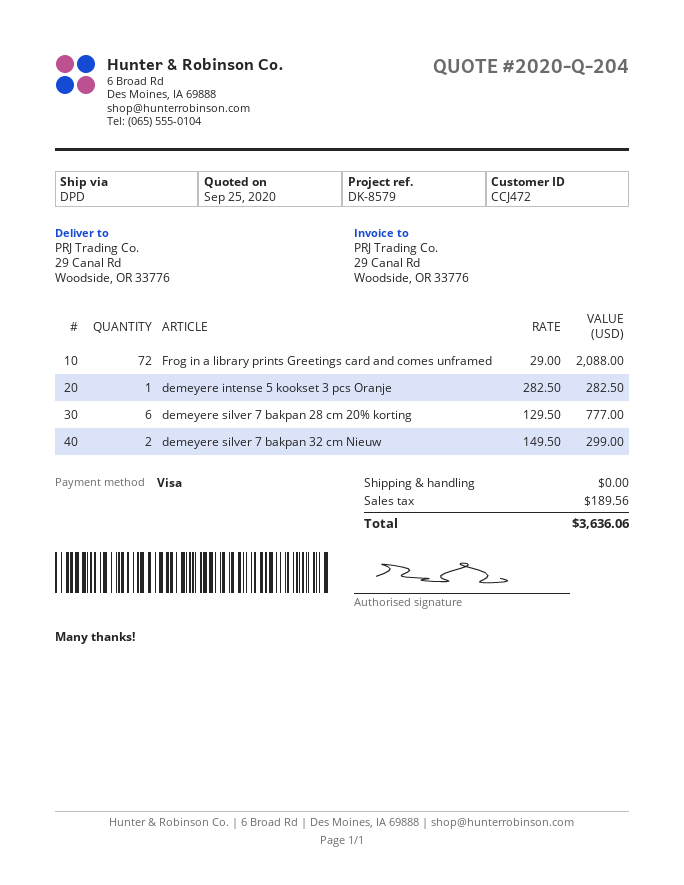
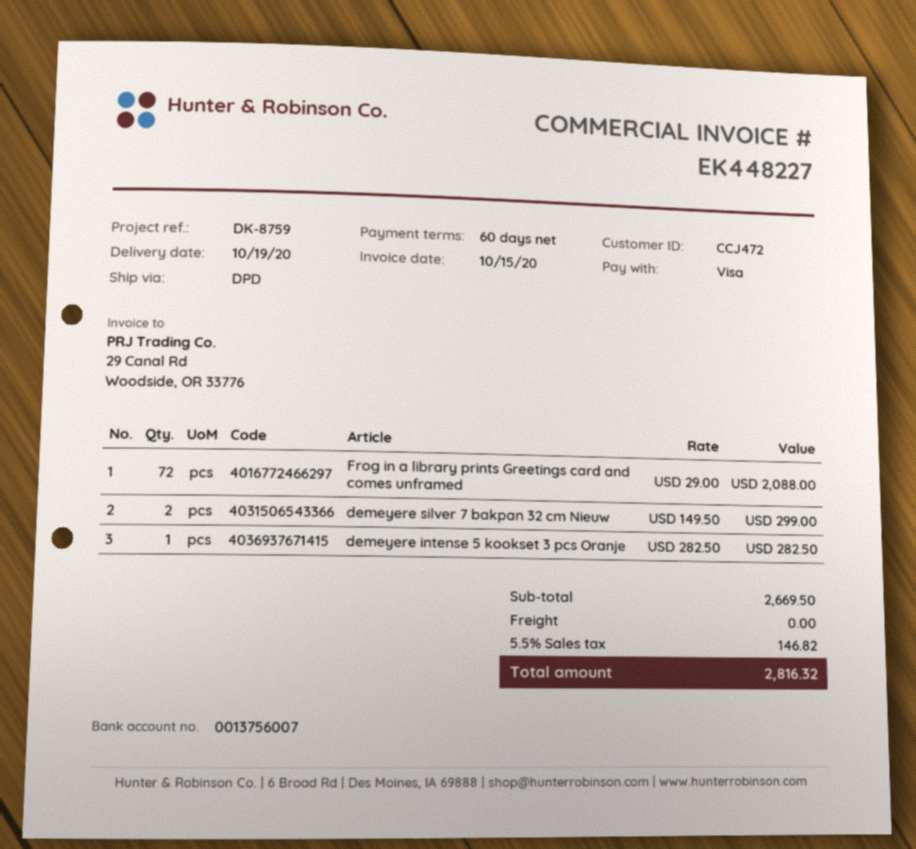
reference: DK-8579 -> DK-8759
demeyere silver 7 bakpan 28 cm 20% korting: 6 x 129.50 = 777.00 -> none
tax: 189.56 -> 146.82
total: 3636.06 -> 2816.32

